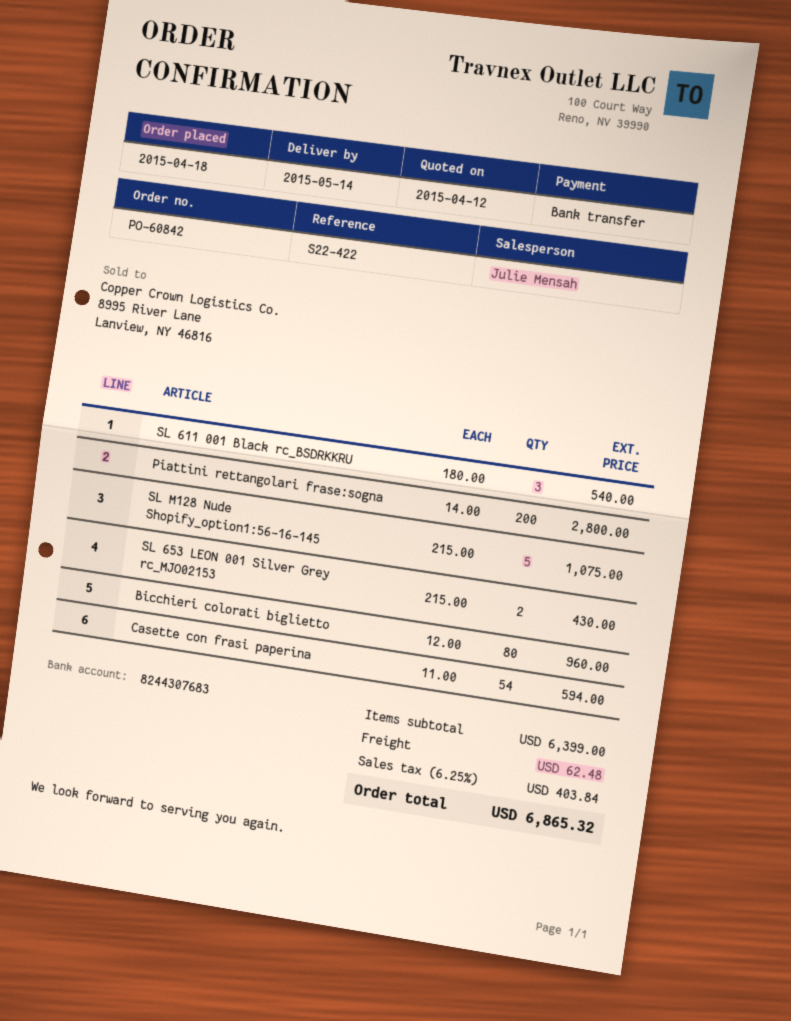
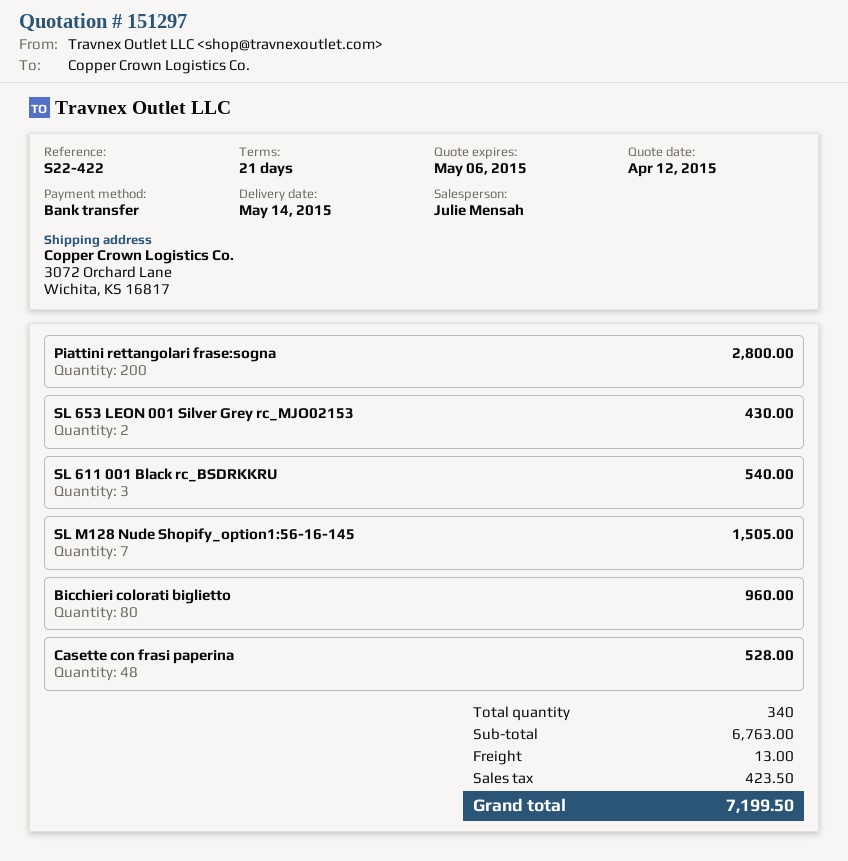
SL M128 Nude Shopify_option1:56-16-145: 5 for 1075.00 -> 7 for 1505.00
Casette con frasi paperina: 54 for 594.00 -> 48 for 528.00
subtotal: 6399.00 -> 6763.00
shipping: 62.48 -> 13.00
tax: 403.84 -> 423.50
total: 6865.32 -> 7199.50

